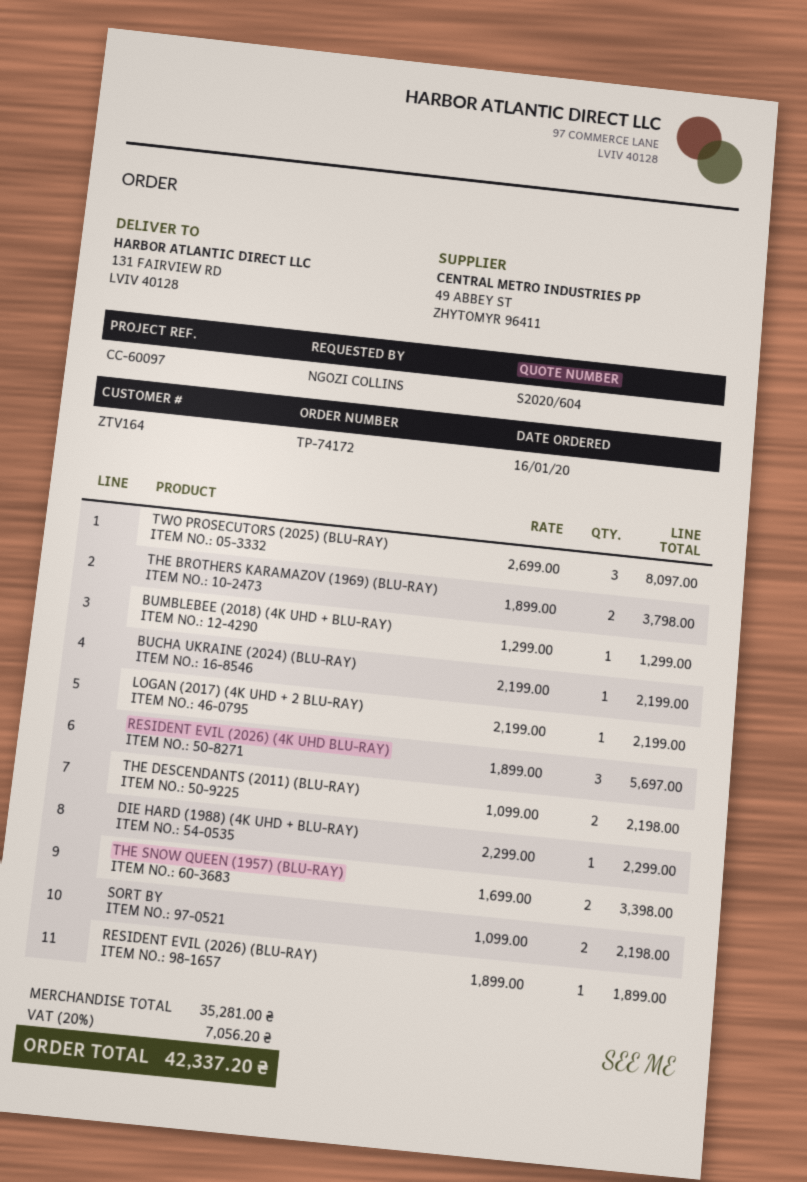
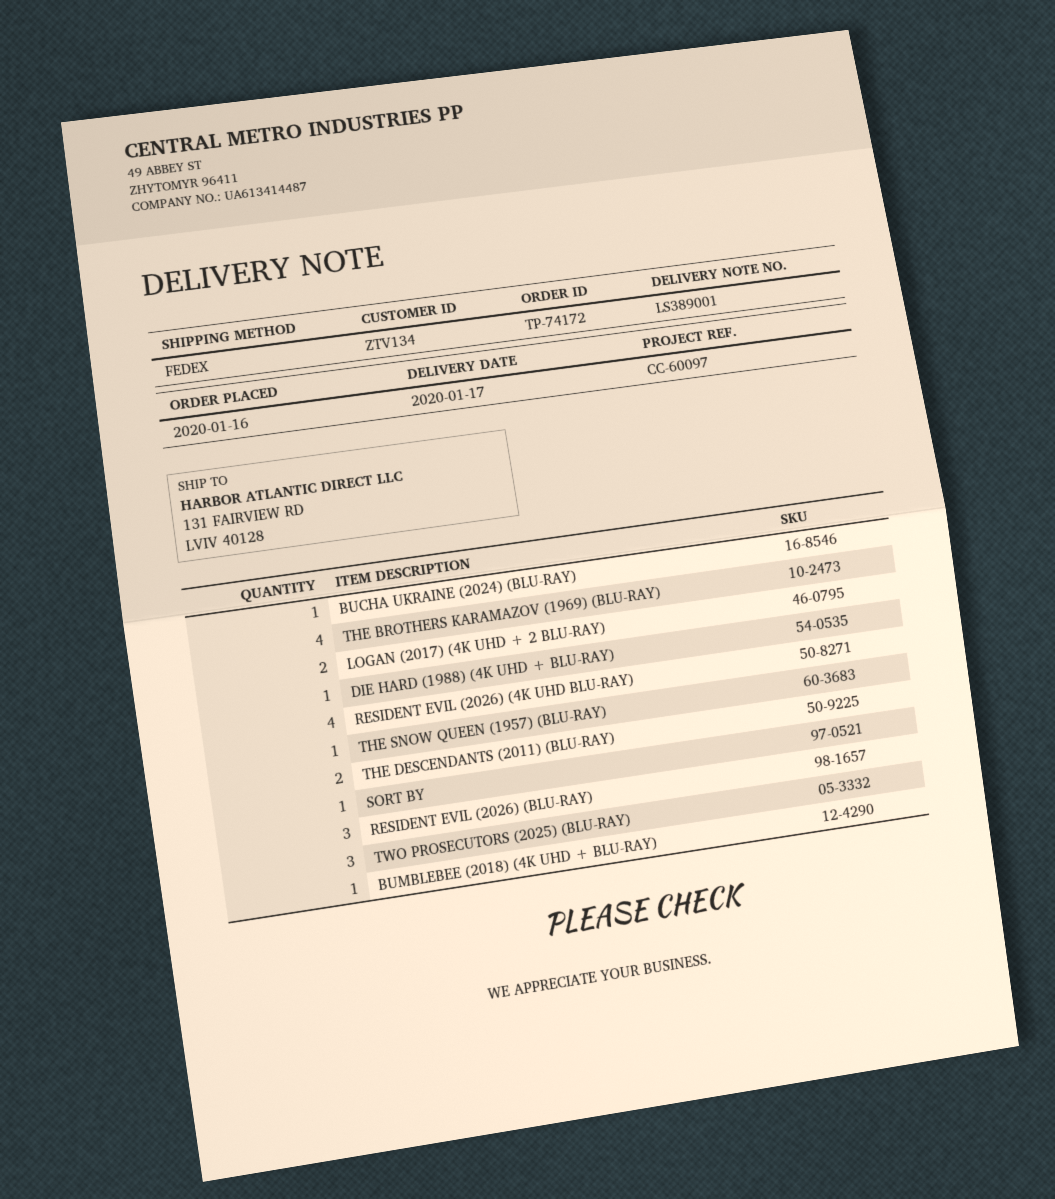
customer number: ZTV164 -> ZTV134
THE BROTHERS KARAMAZOV (1969) (BLU-RAY): 2 -> 4
LOGAN (2017) (4K UHD + 2 BLU-RAY): 1 -> 2
RESIDENT EVIL (2026) (4K UHD BLU-RAY): 3 -> 4
THE SNOW QUEEN (1957) (BLU-RAY): 2 -> 1
SORT BY: 2 -> 1
RESIDENT EVIL (2026) (BLU-RAY): 1 -> 3

